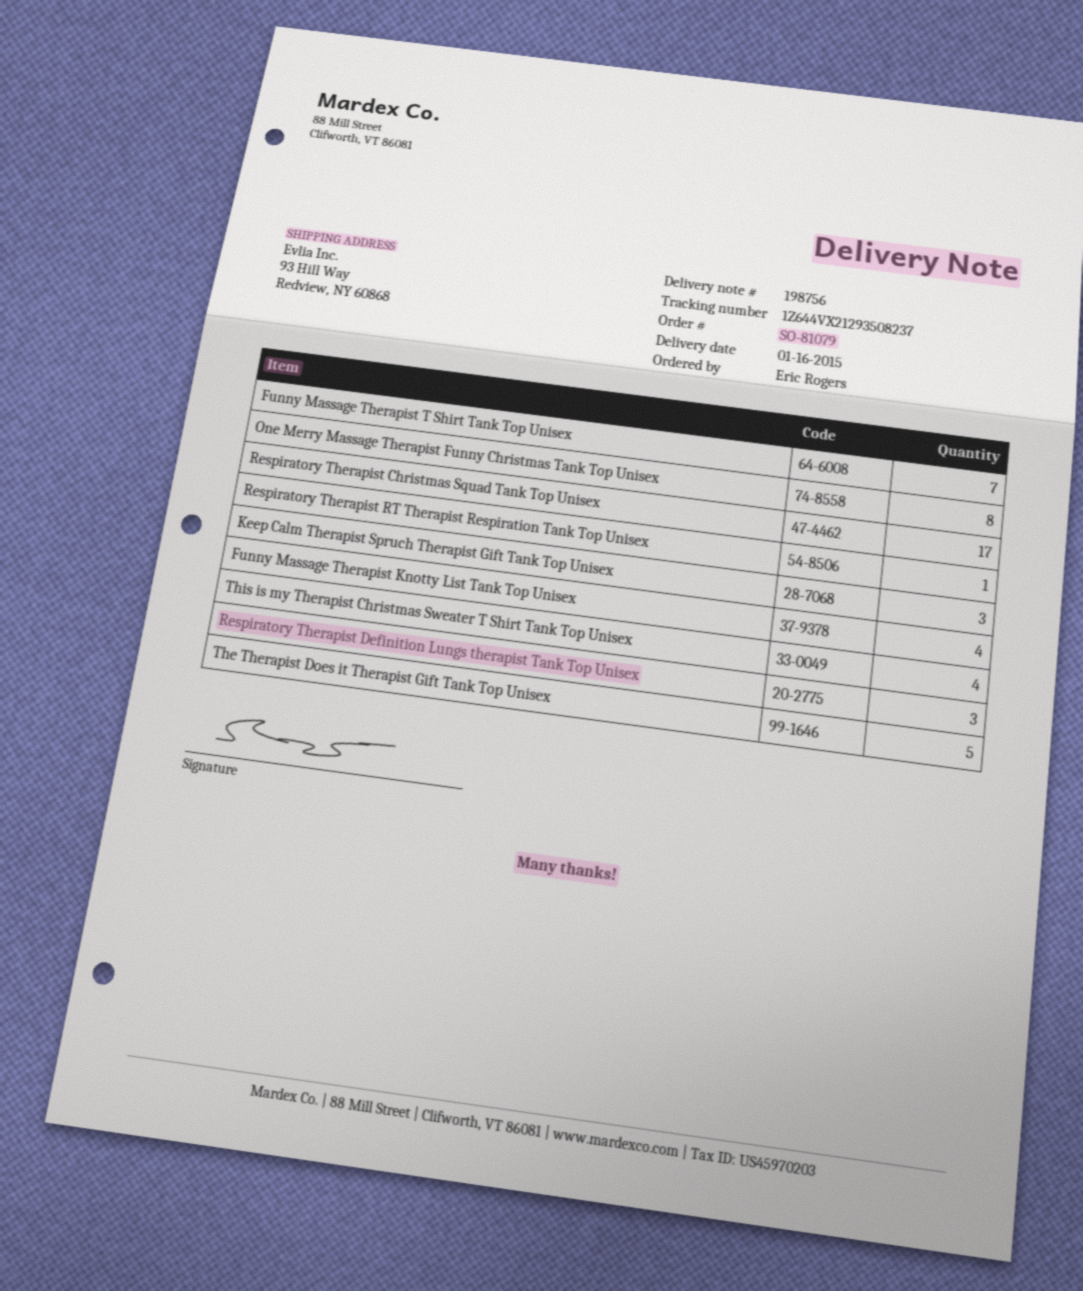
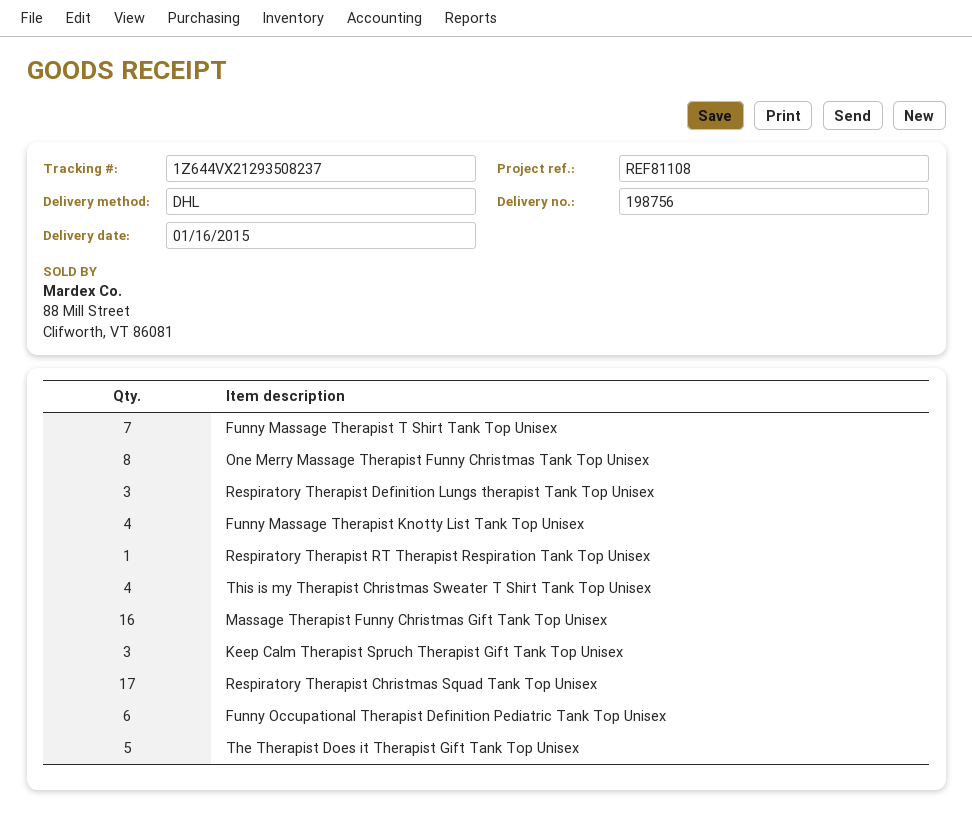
Massage Therapist Funny Christmas Gift Tank Top Unisex: none -> 16
Funny Occupational Therapist Definition Pediatric Tank Top Unisex: none -> 6

